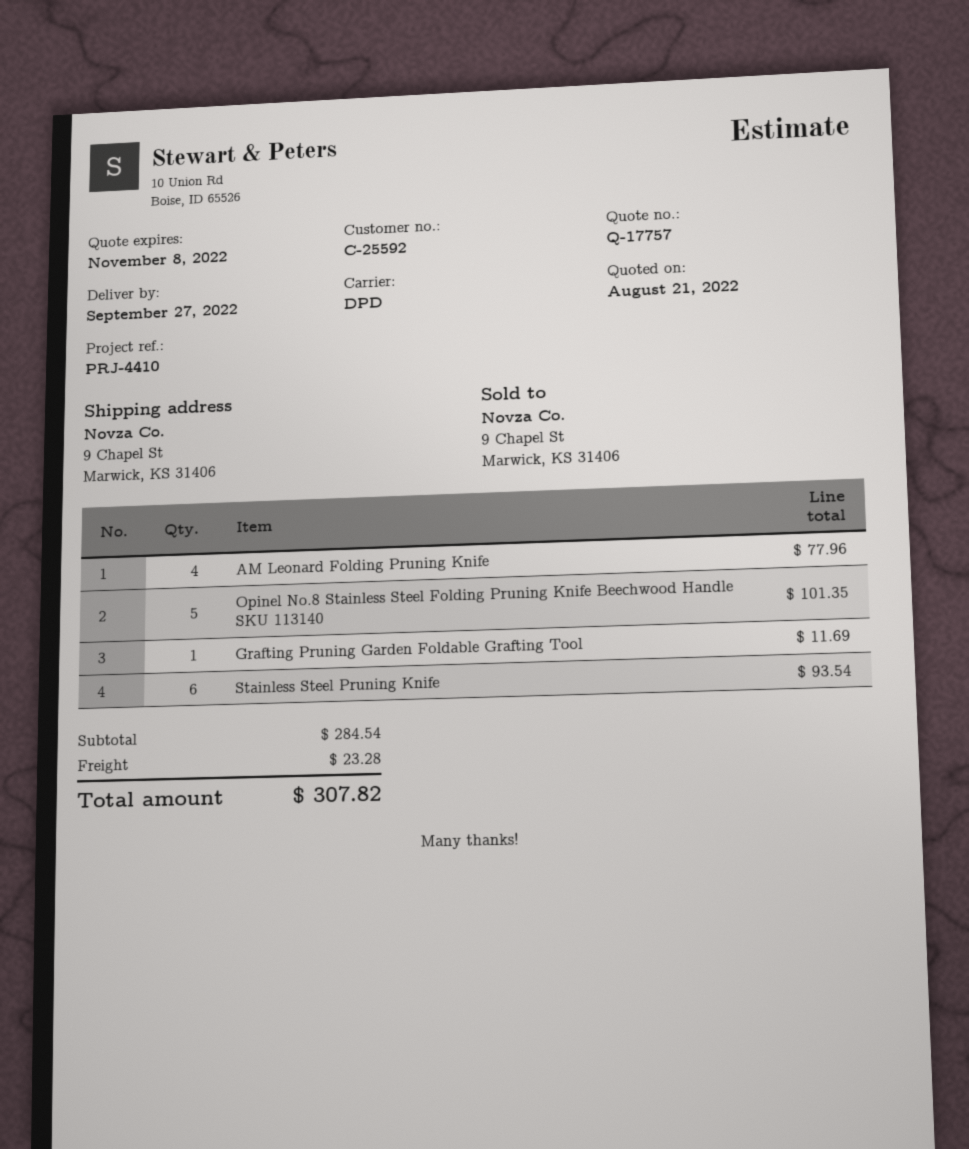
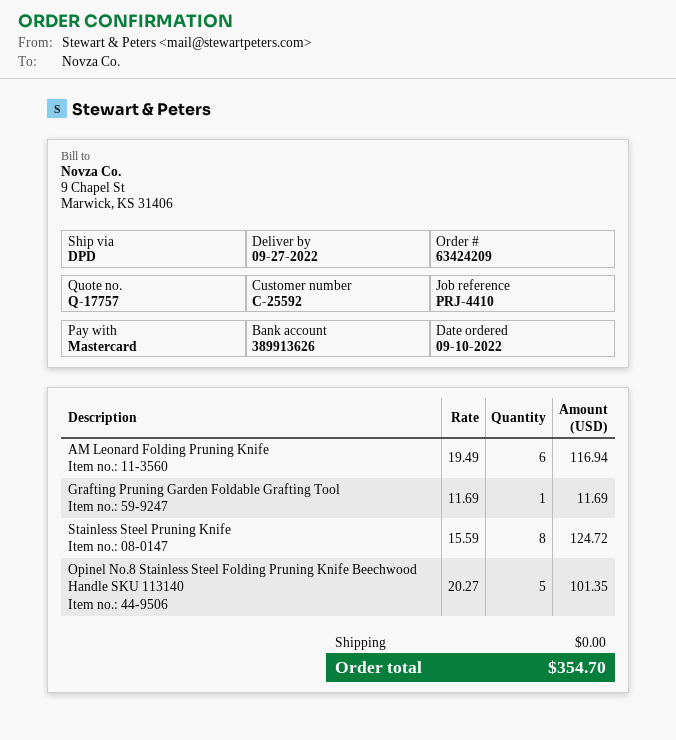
AM Leonard Folding Pruning Knife: 4 for 77.96 -> 6 for 116.94
Stainless Steel Pruning Knife: 6 for 93.54 -> 8 for 124.72
shipping: 23.28 -> 0.00
total: 307.82 -> 354.70

